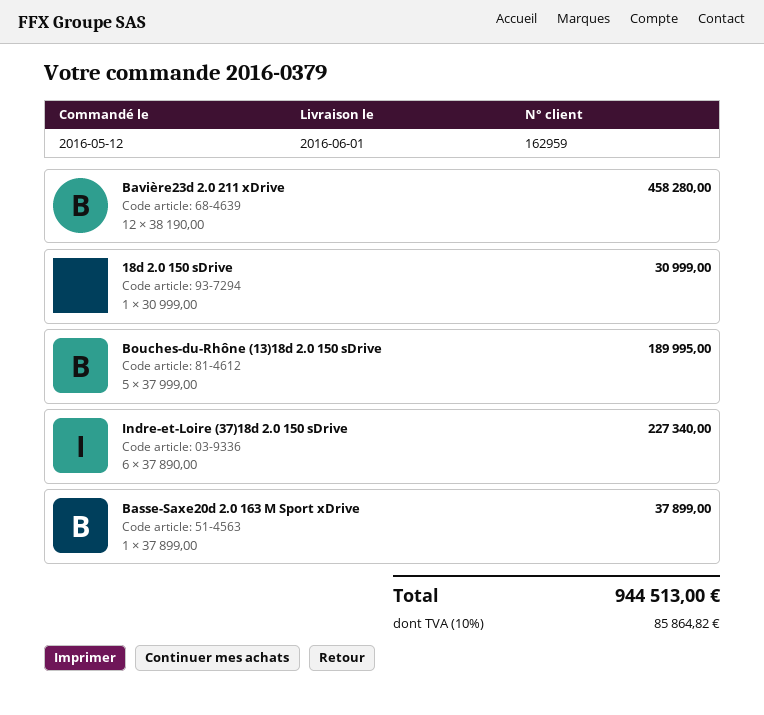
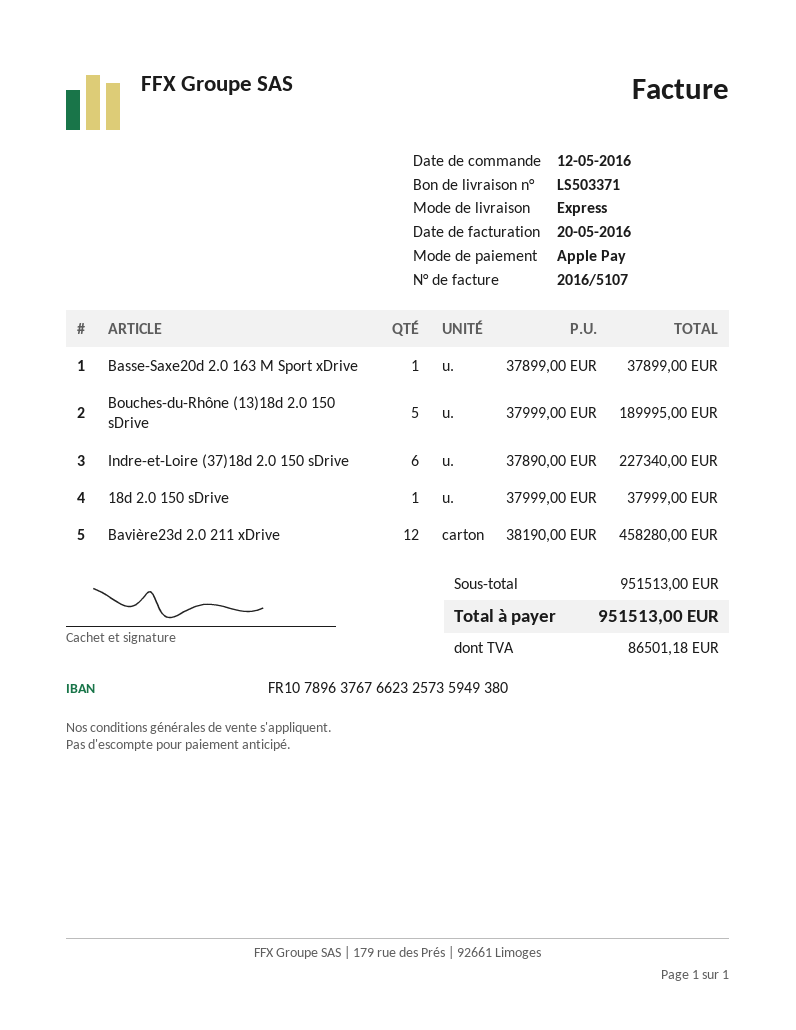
18d 2.0 150 sDrive: 1 x 30999.00 = 30999.00 -> 1 x 37999.00 = 37999.00
tax: 85864.82 -> 86501.18
total: 944513.00 -> 951513.00

